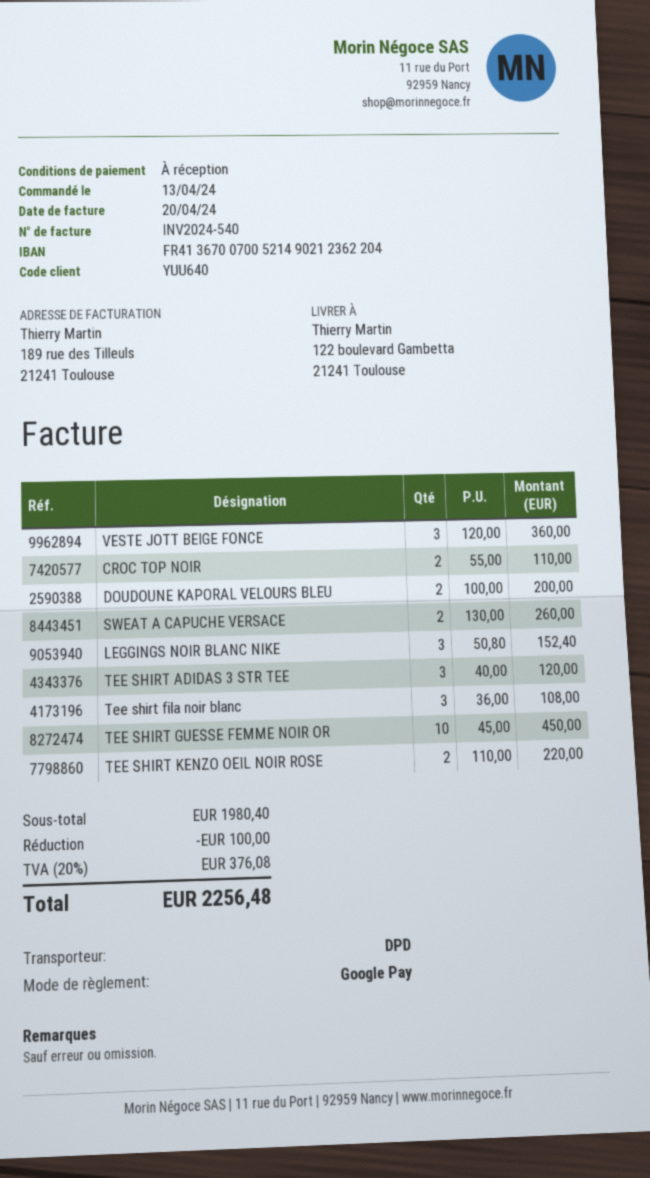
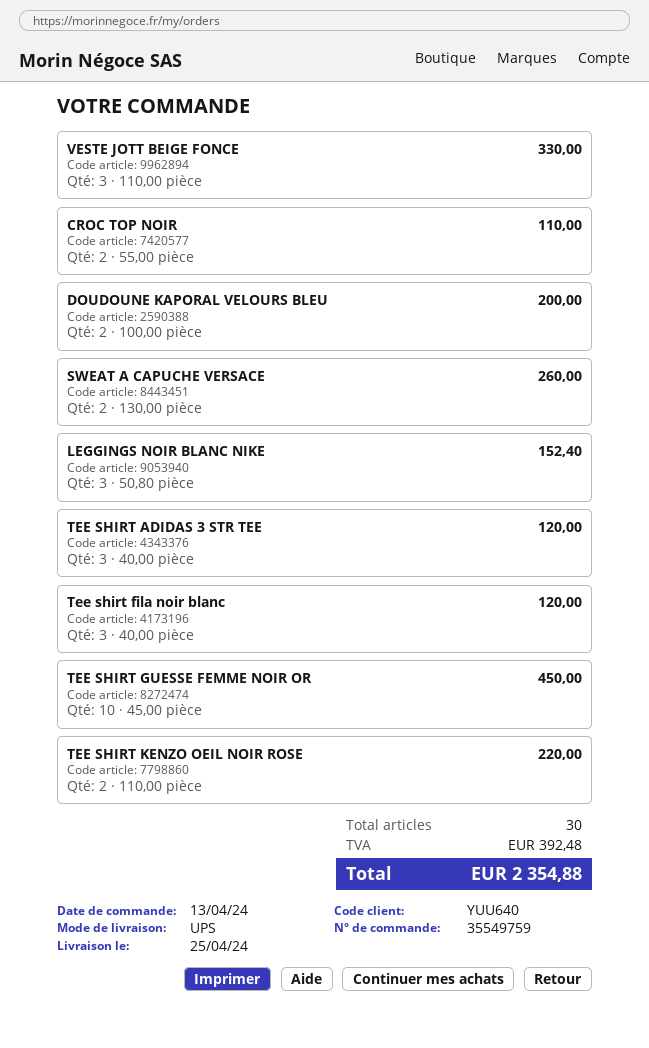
shipping method: DPD -> UPS
VESTE JOTT BEIGE FONCE: 3 x 120.00 = 360.00 -> 3 x 110.00 = 330.00
Tee shirt fila noir blanc: 3 x 36.00 = 108.00 -> 3 x 40.00 = 120.00
discount: 100.00 -> none
tax: 376.08 -> 392.48
total: 2256.48 -> 2354.88

